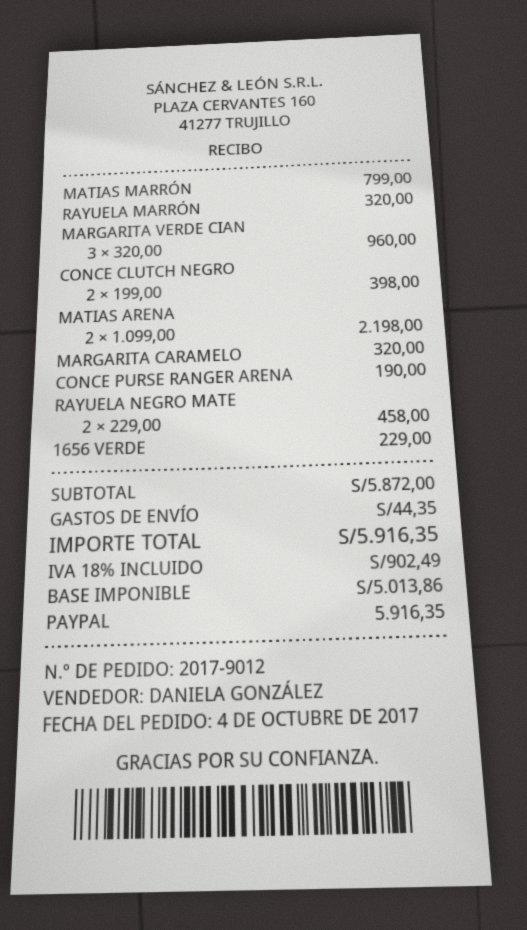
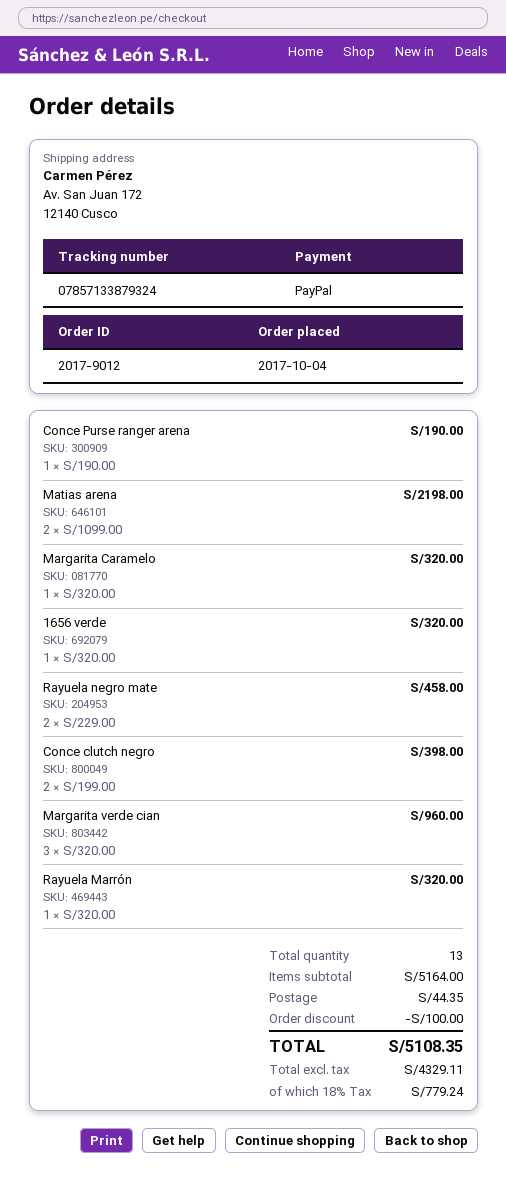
MATIAS MARRÓN: 1 x 799.00 = 799.00 -> none
1656 VERDE: 1 x 229.00 = 229.00 -> 1 x 320.00 = 320.00
subtotal: 5872.00 -> 5164.00
discount: none -> 100.00
net: 5013.86 -> 4329.11
tax: 18% = 902.49 -> 18% = 779.24
total: 5916.35 -> 5108.35

